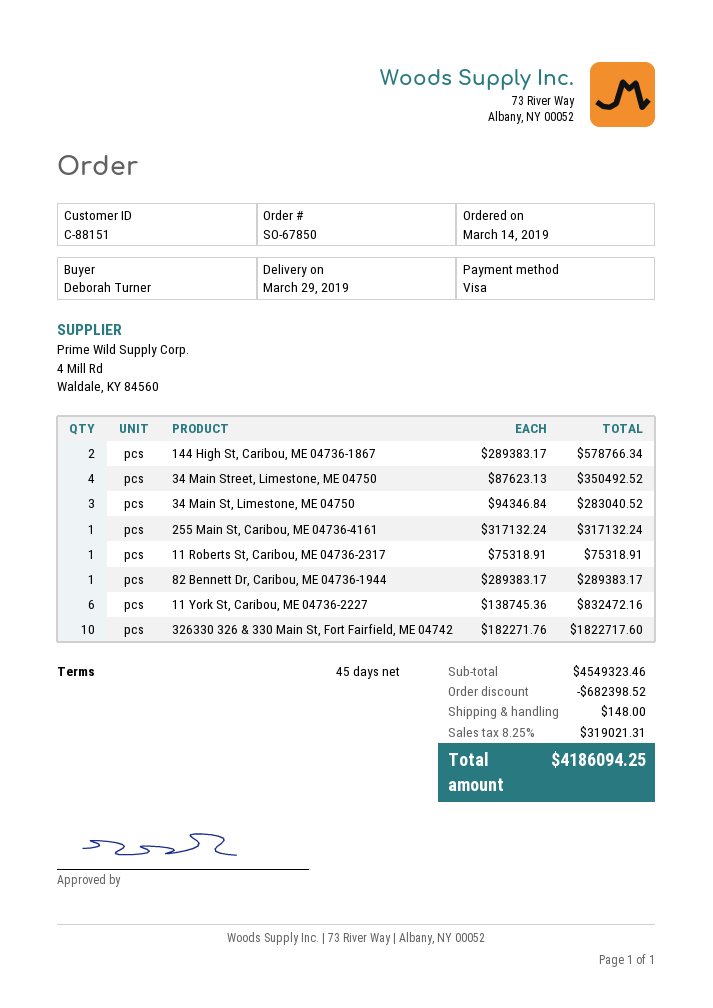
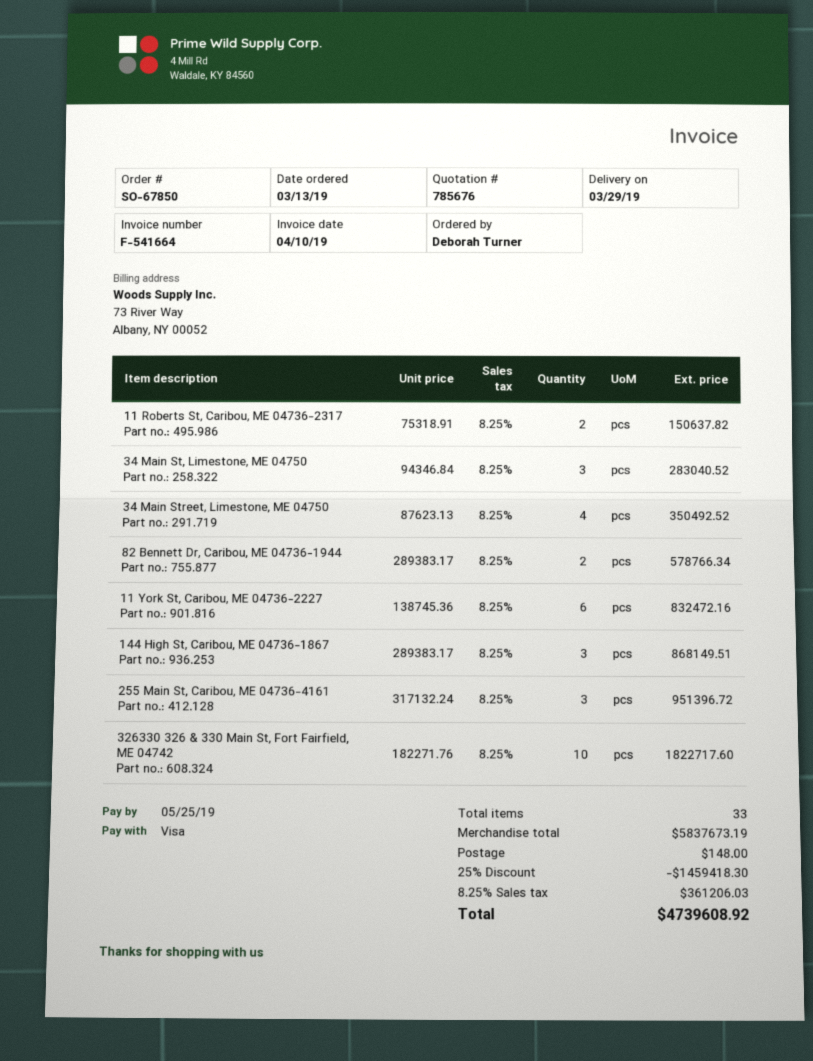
order date: 2019-03-14 -> 2019-03-13
144 High St, Caribou, ME 04736-1867: 2 x 289383.17 = 578766.34 -> 3 x 289383.17 = 868149.51
255 Main St, Caribou, ME 04736-4161: 1 x 317132.24 = 317132.24 -> 3 x 317132.24 = 951396.72
11 Roberts St, Caribou, ME 04736-2317: 1 x 75318.91 = 75318.91 -> 2 x 75318.91 = 150637.82
82 Bennett Dr, Caribou, ME 04736-1944: 1 x 289383.17 = 289383.17 -> 2 x 289383.17 = 578766.34
subtotal: 4549323.46 -> 5837673.19
discount: 682398.52 -> 1459418.30
tax: 8.25% = 319021.31 -> 8.25% = 361206.03
total: 4186094.25 -> 4739608.92

